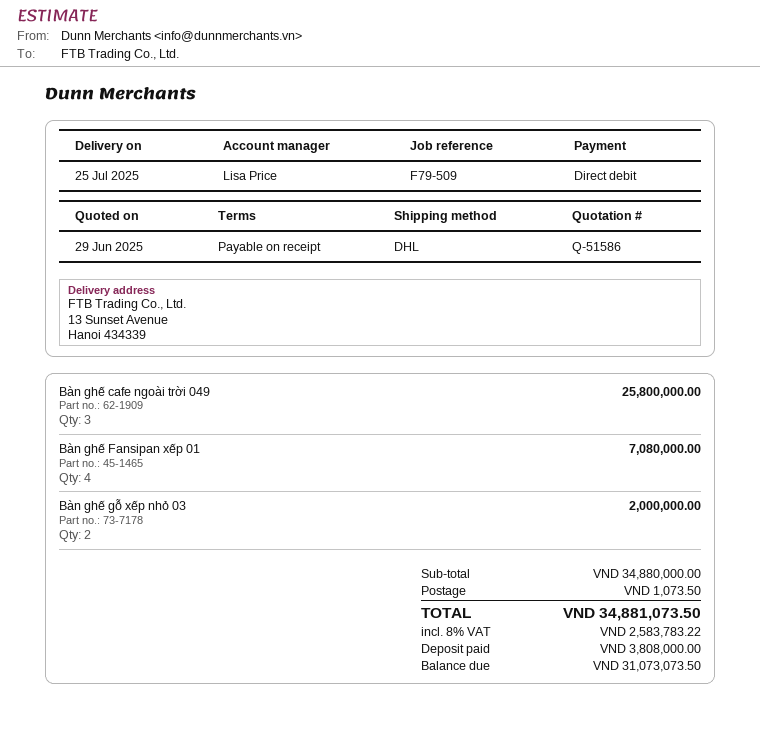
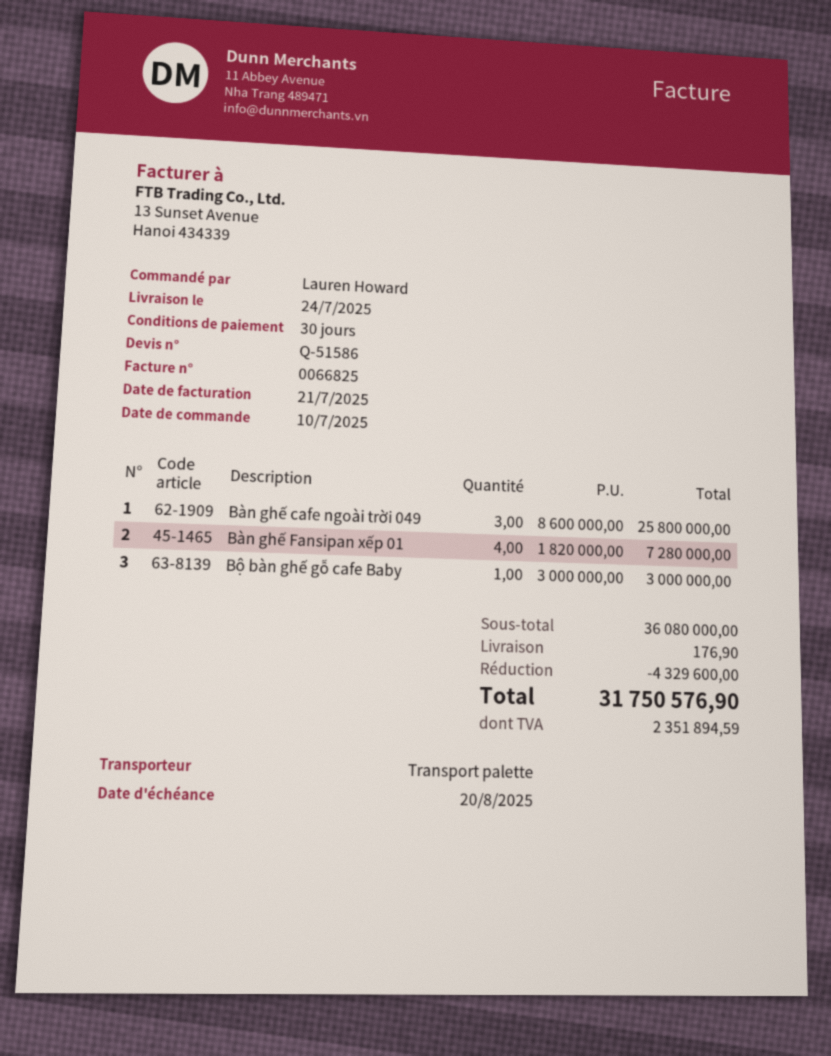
delivery date: 2025-07-25 -> 2025-07-24
payment terms: on receipt -> 30 days
shipping method: DHL -> pallet freight
Bàn ghế Fansipan xếp 01: 4 for 7080000.00 -> 4 for 7280000.00
Bàn ghế gỗ xếp nhỏ 03: 2 for 2000000.00 -> none
Bộ bàn ghế gỗ cafe Baby: none -> 1 for 3000000.00
subtotal: 34880000.00 -> 36080000.00
discount: none -> 4329600.00
shipping: 1073.50 -> 176.90
tax: 2583783.22 -> 2351894.59
total: 34881073.50 -> 31750576.90

